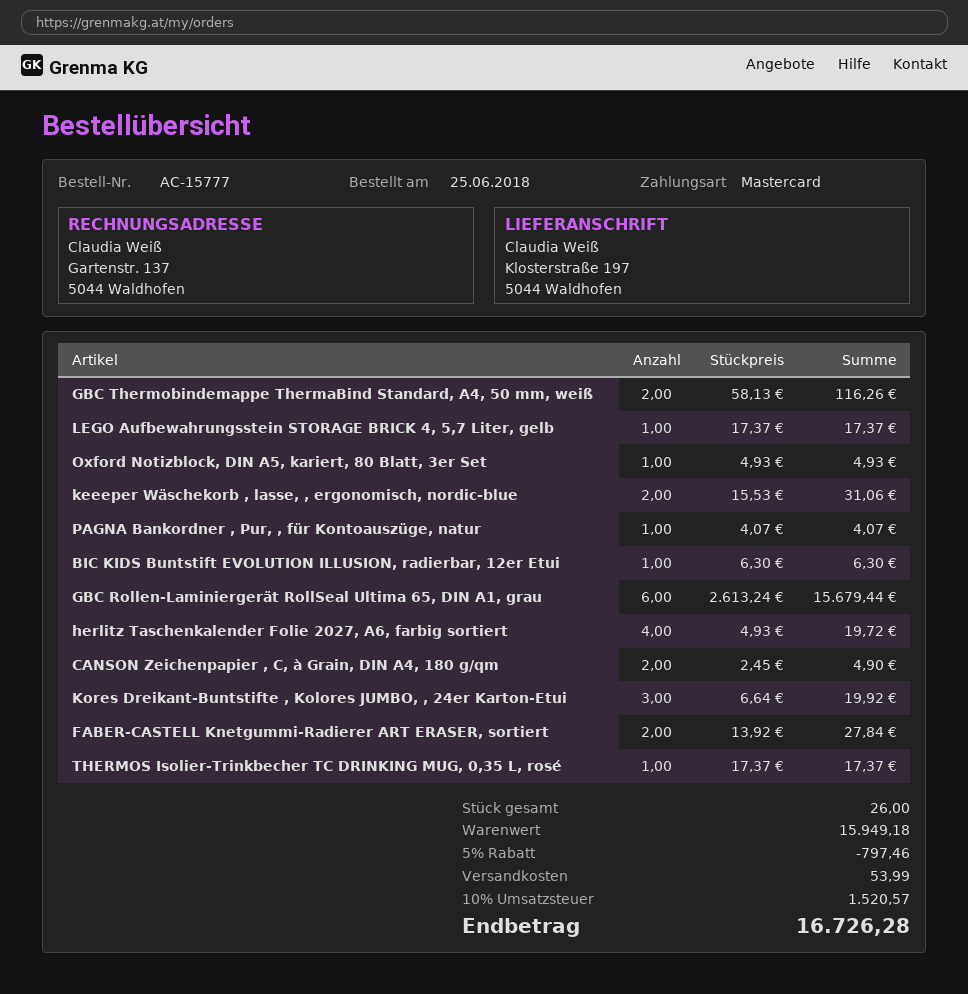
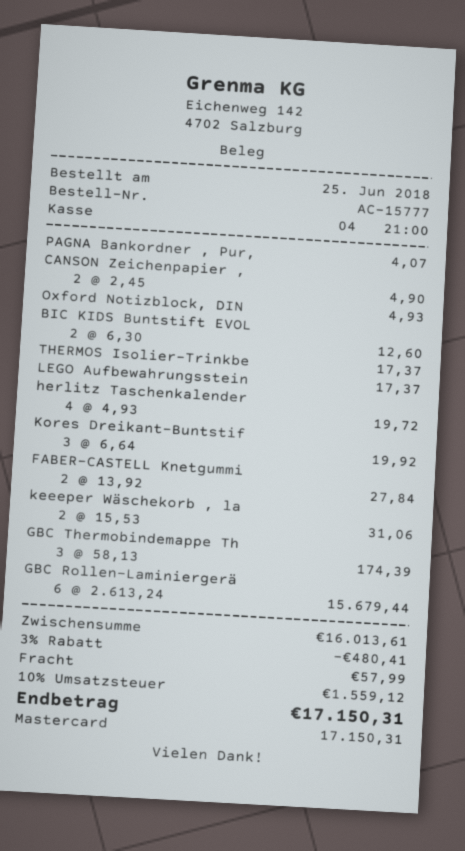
GBC Thermobindemappe ThermaBind Standard, A4, 50 mm, weiß: 2 x 58.13 = 116.26 -> 3 x 58.13 = 174.39
BIC KIDS Buntstift EVOLUTION ILLUSION, radierbar, 12er Etui: 1 x 6.30 = 6.30 -> 2 x 6.30 = 12.60
subtotal: 15949.18 -> 16013.61
discount: 5% = 797.46 -> 3% = 480.41
shipping: 53.99 -> 57.99
tax: 10% = 1520.57 -> 10% = 1559.12
total: 16726.28 -> 17150.31

